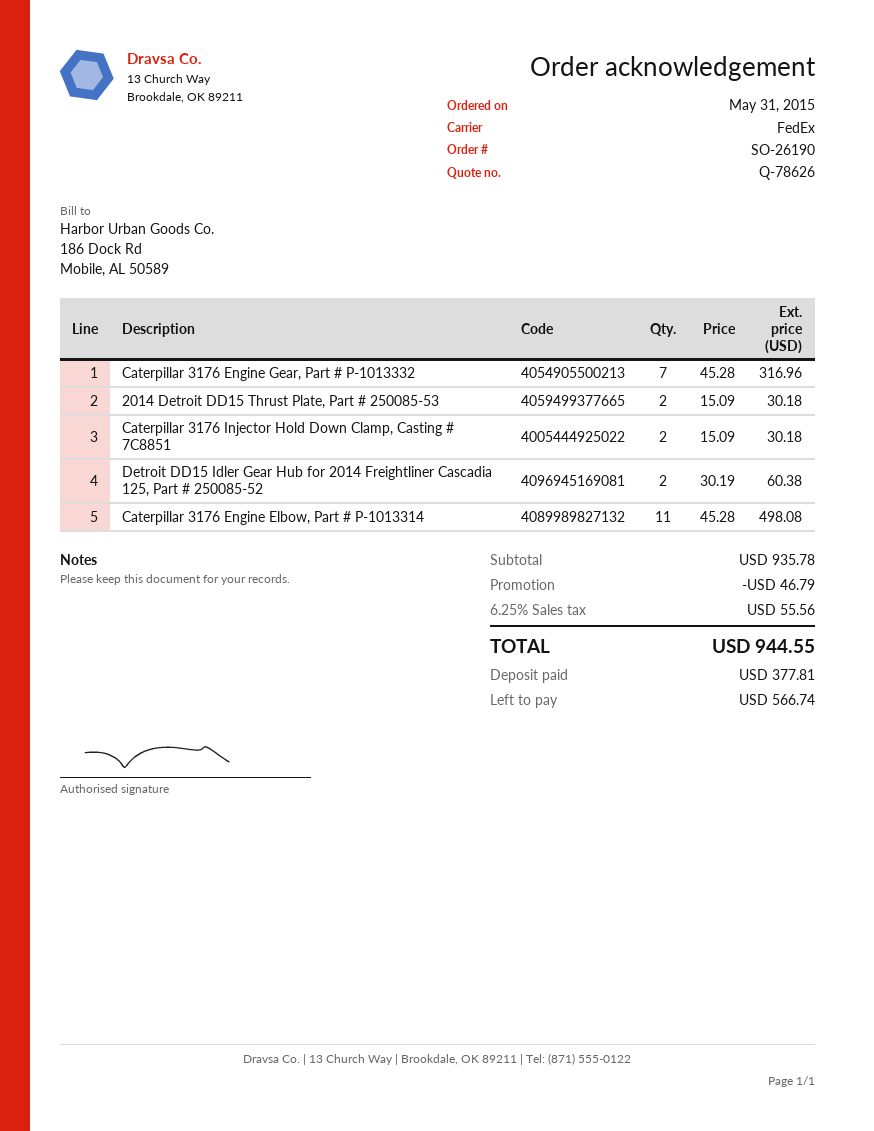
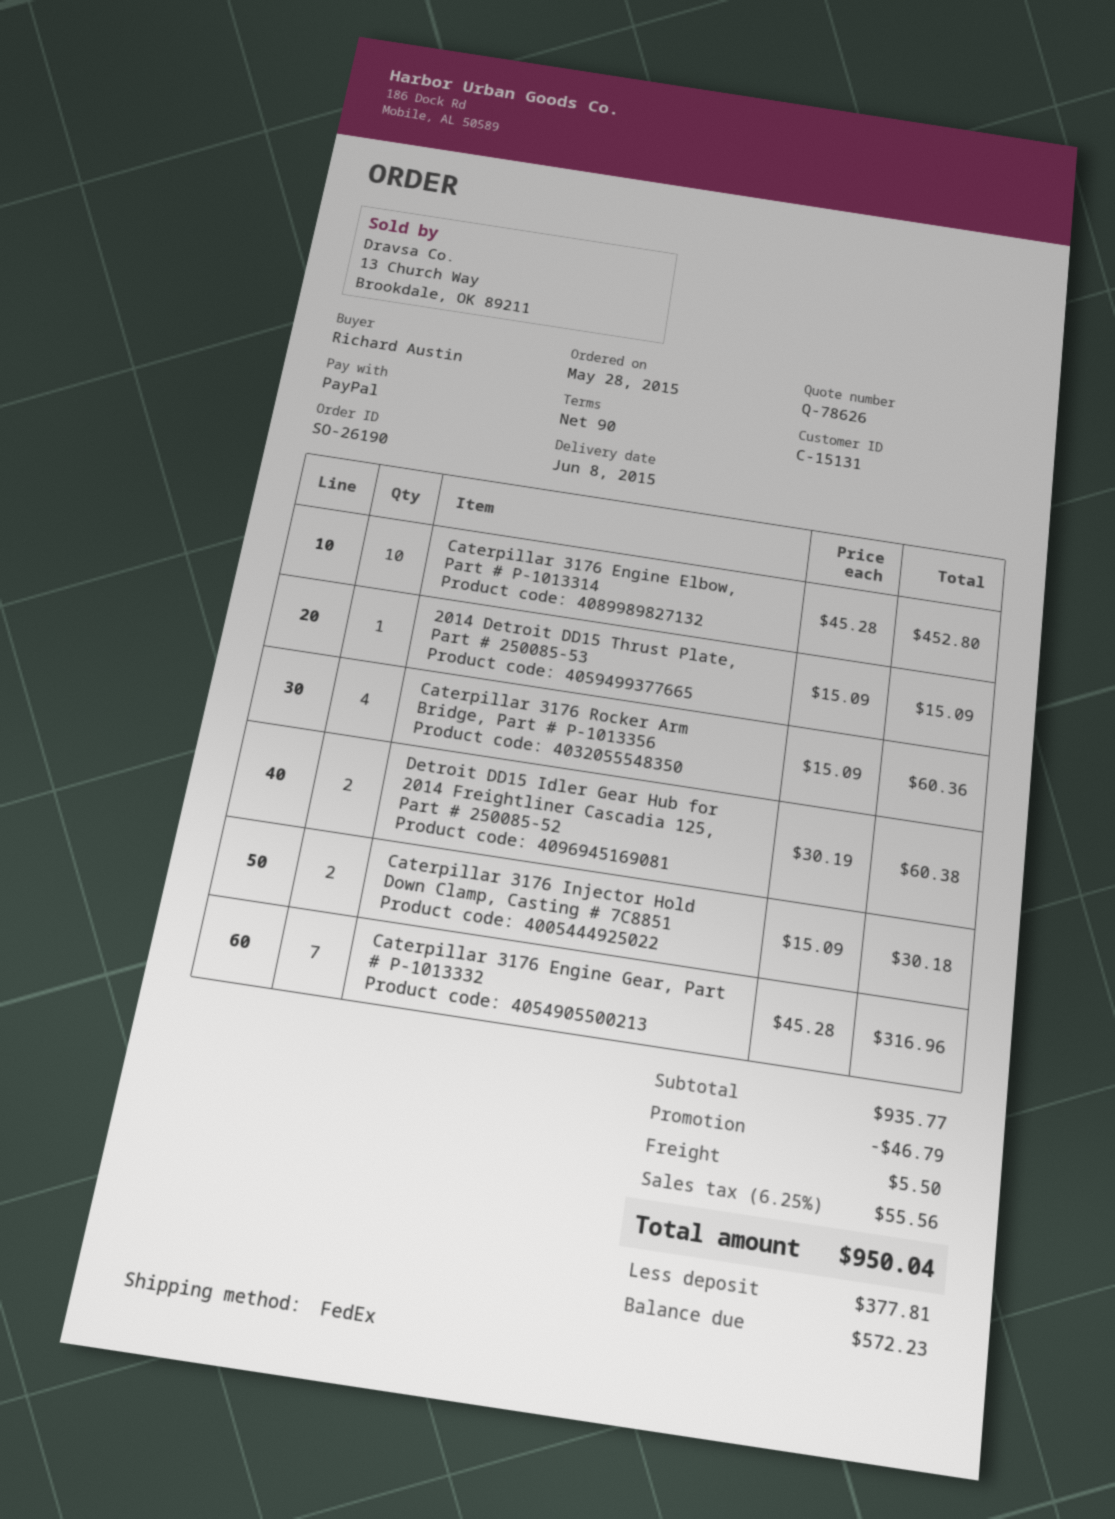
order date: 2015-05-31 -> 2015-05-28
2014 Detroit DD15 Thrust Plate, Part # 250085-53: 2 x 15.09 = 30.18 -> 1 x 15.09 = 15.09
Caterpillar 3176 Engine Elbow, Part # P-1013314: 11 x 45.28 = 498.08 -> 10 x 45.28 = 452.80
Caterpillar 3176 Rocker Arm Bridge, Part # P-1013356: none -> 4 x 15.09 = 60.36
subtotal: 935.78 -> 935.77
shipping: none -> 5.50
total: 944.55 -> 950.04
balance: 566.74 -> 572.23

